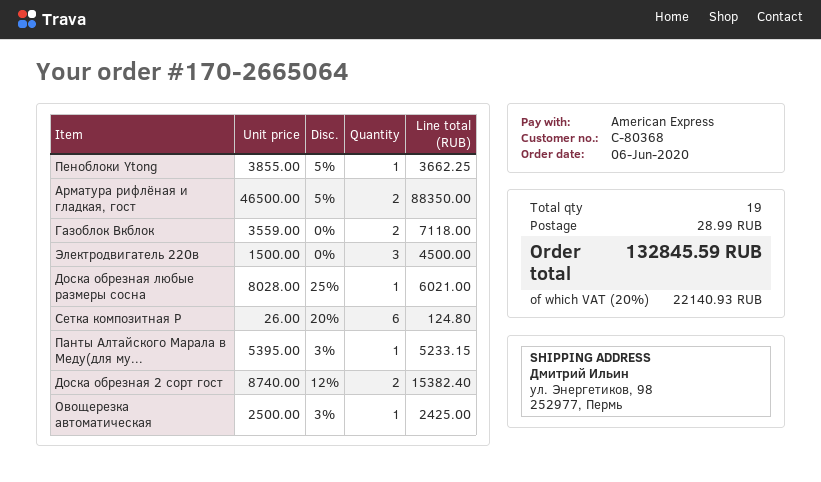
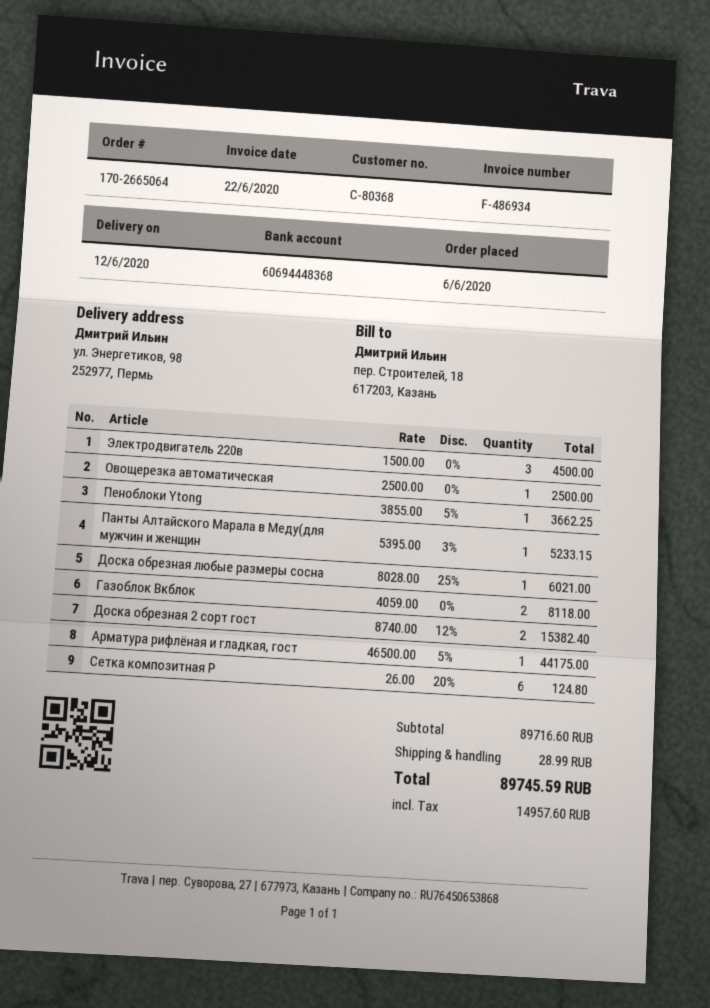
Арматура рифлёная и гладкая, гост: 2 x 46500.00 - 5% = 88350.00 -> 1 x 46500.00 - 5% = 44175.00
Газоблок Вкблок: 2 x 3559.00 = 7118.00 -> 2 x 4059.00 = 8118.00
Овощерезка автоматическая: 1 x 2500.00 - 3% = 2425.00 -> 1 x 2500.00 = 2500.00
tax: 22140.93 -> 14957.60
total: 132845.59 -> 89745.59

